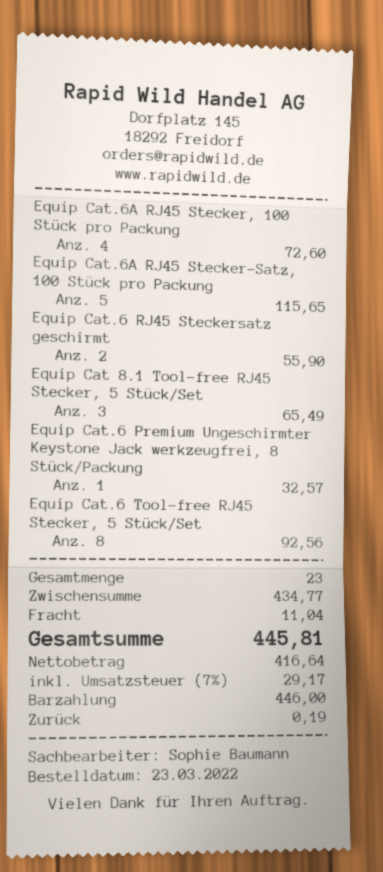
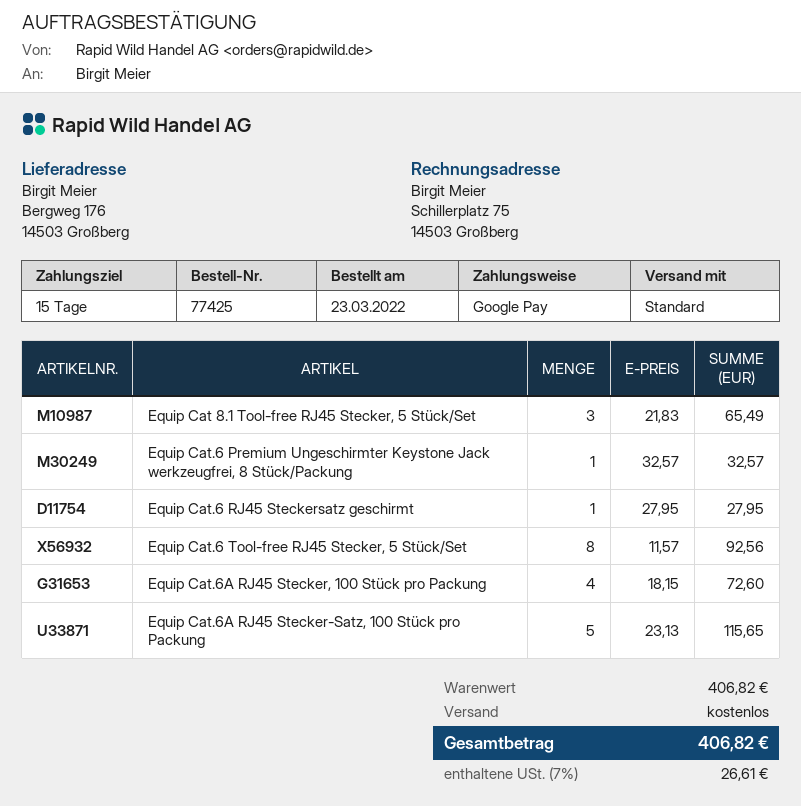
payment method: cash -> Google Pay
Equip Cat.6 RJ45 Steckersatz geschirmt: 2 for 55.90 -> 1 for 27.95
subtotal: 434.77 -> 406.82
shipping: 11.04 -> 0.00
tax: 7% = 29.17 -> 7% = 26.61
total: 445.81 -> 406.82

